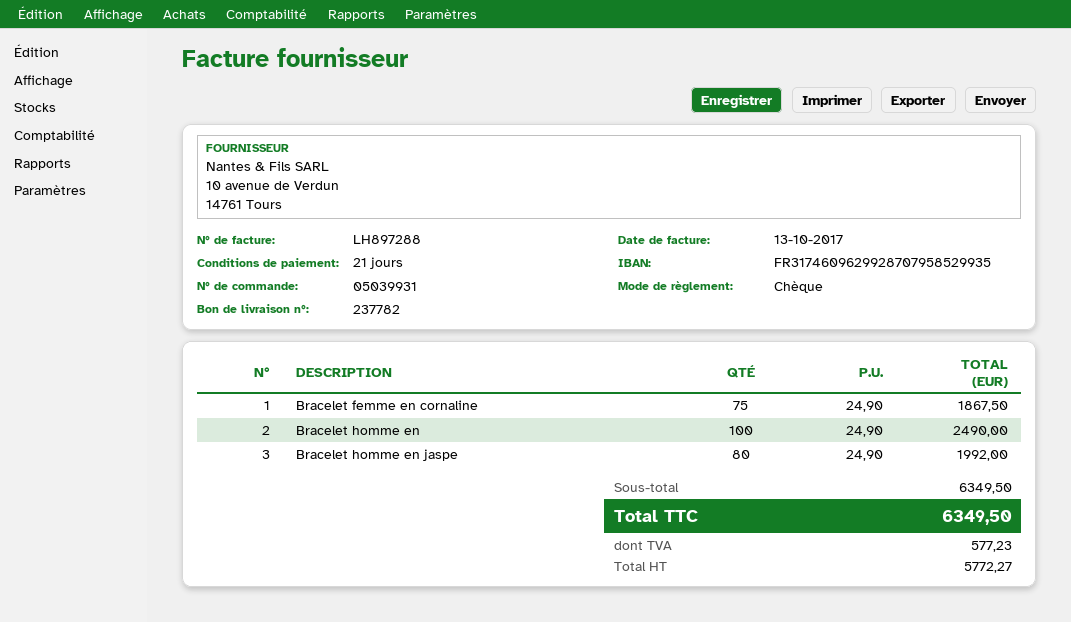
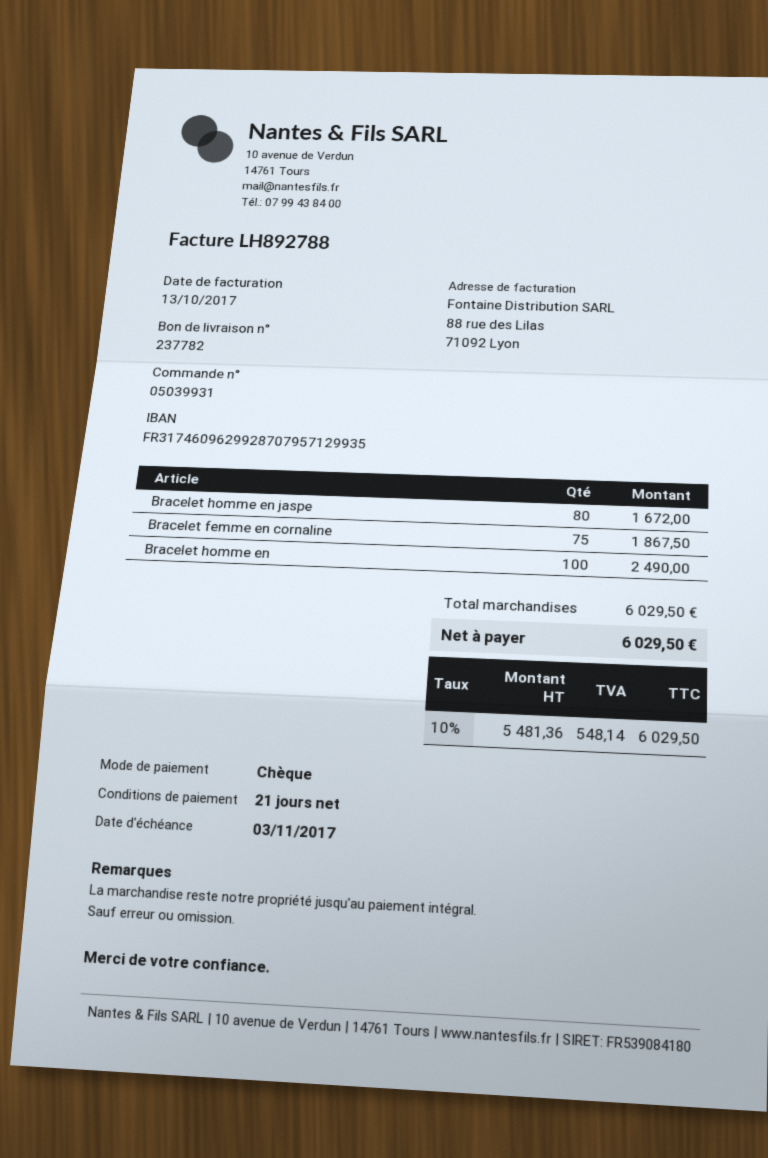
invoice number: LH897288 -> LH892788
bank account: FR3174609629928707958529935 -> FR3174609629928707957129935
Bracelet homme en jaspe: 80 for 1992.00 -> 80 for 1672.00
subtotal: 6349.50 -> 6029.50
net: 5772.27 -> 5481.36
tax: 577.23 -> 548.14
total: 6349.50 -> 6029.50

